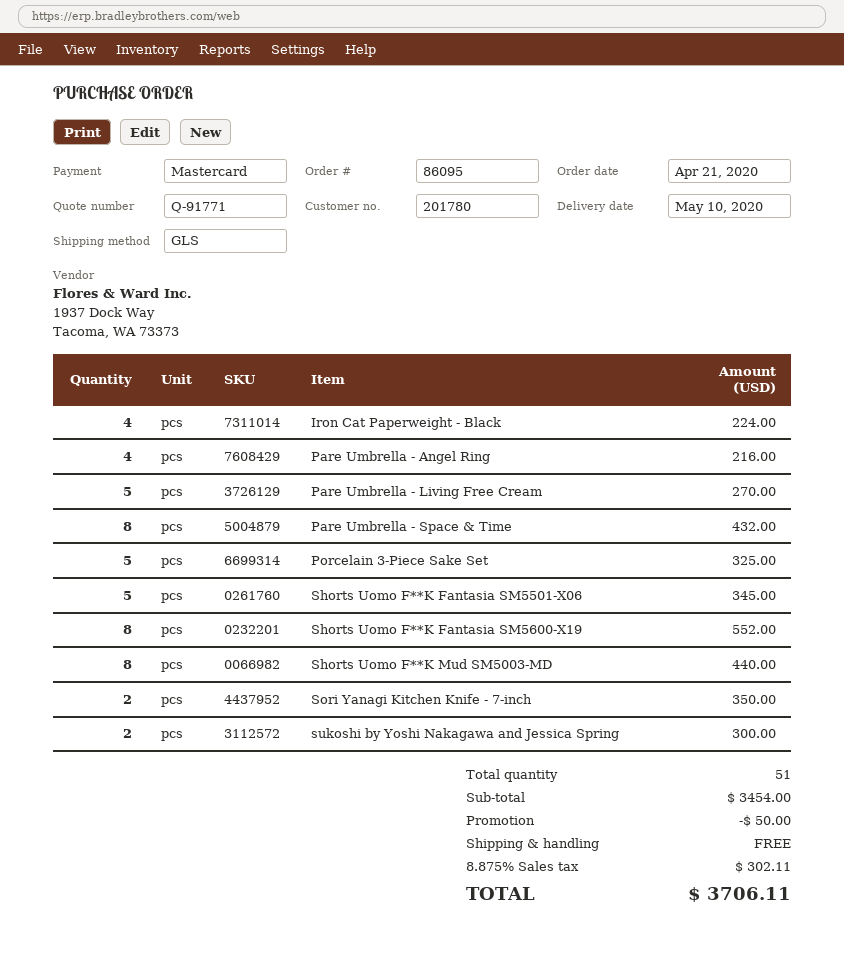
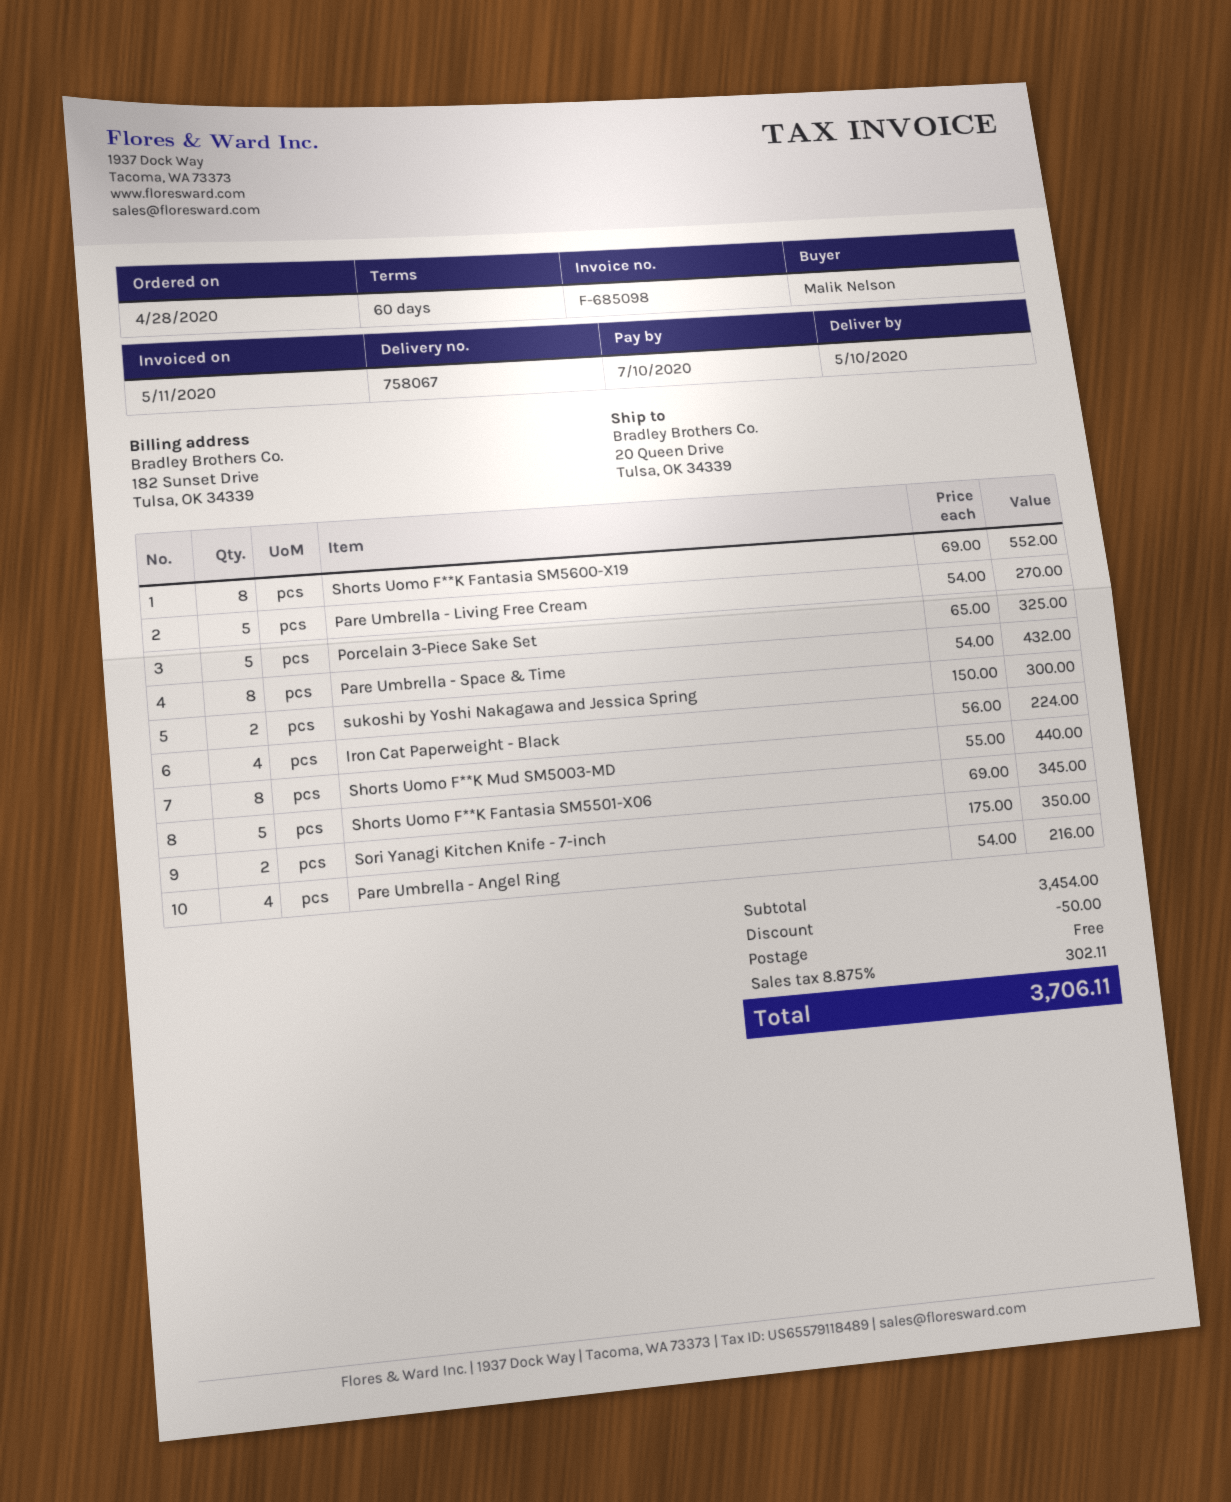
order date: 2020-04-21 -> 2020-04-28

